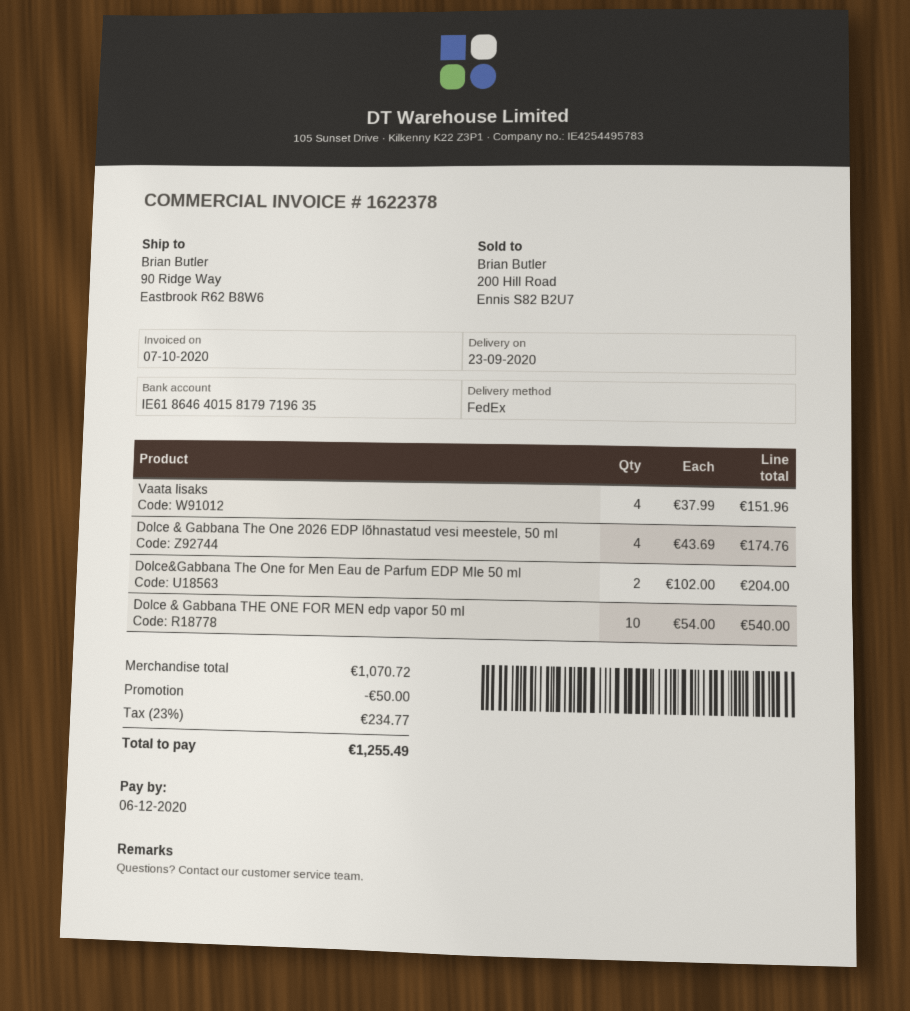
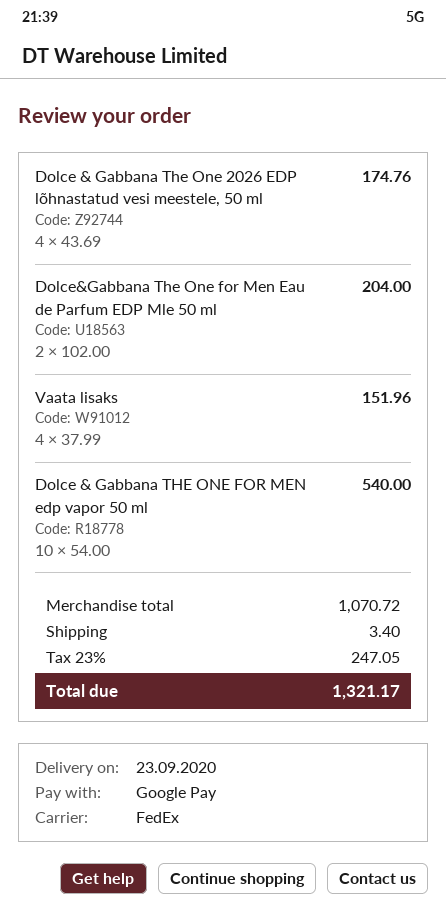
discount: 50.00 -> none
shipping: none -> 3.40
tax: 23% = 234.77 -> 23% = 247.05
total: 1255.49 -> 1321.17

